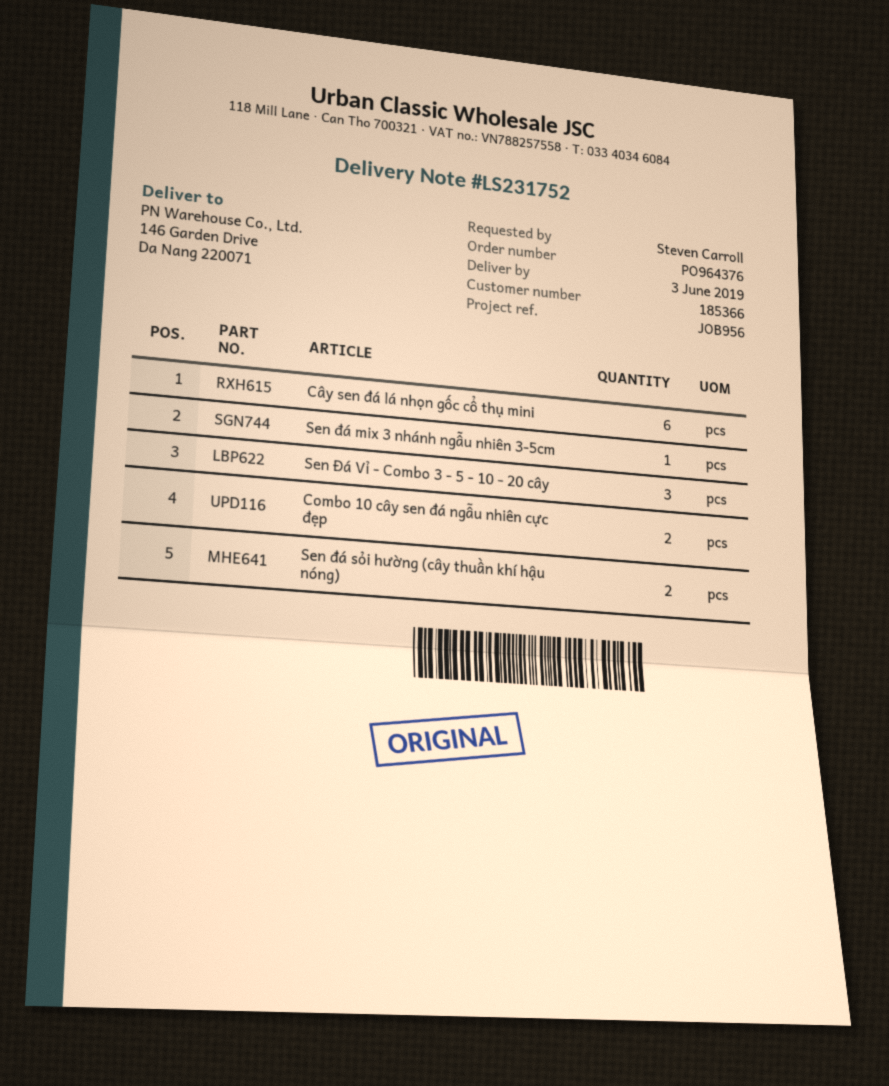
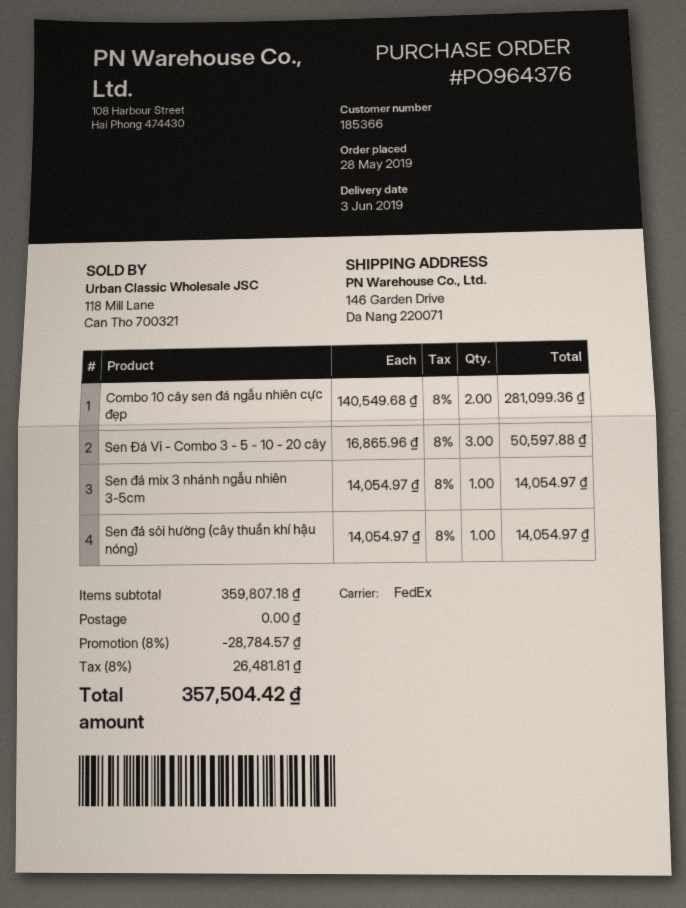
Cây sen đá lá nhọn gốc cổ thụ mini: 6 -> none
Sen đá sỏi hường (cây thuần khí hậu nóng): 2 -> 1

